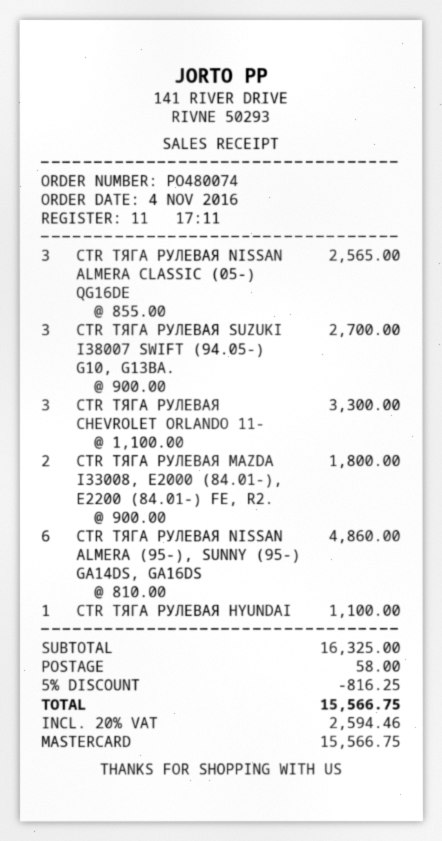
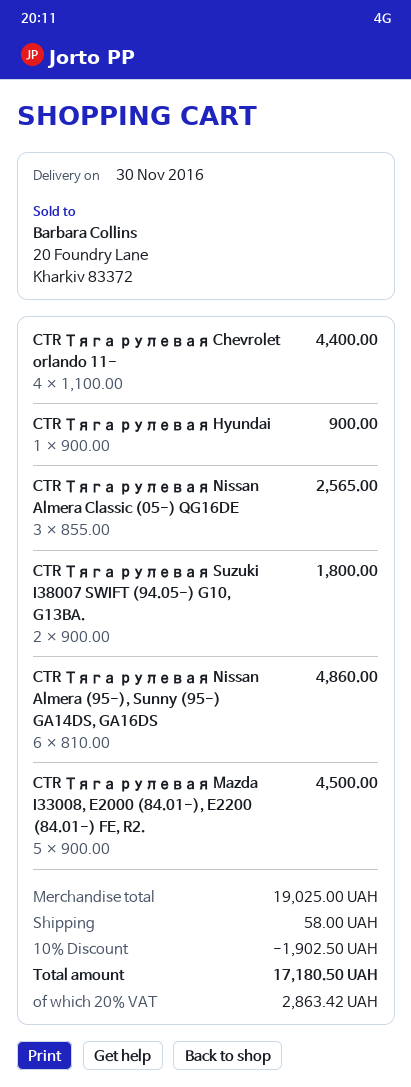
CTR ТЯГА РУЛЕВАЯ SUZUKI I38007 SWIFT (94.05-) G10, G13BA.: 3 x 900.00 = 2700.00 -> 2 x 900.00 = 1800.00
CTR ТЯГА РУЛЕВАЯ CHEVROLET ORLANDO 11-: 3 x 1100.00 = 3300.00 -> 4 x 1100.00 = 4400.00
CTR ТЯГА РУЛЕВАЯ MAZDA I33008, E2000 (84.01-), E2200 (84.01-) FE, R2.: 2 x 900.00 = 1800.00 -> 5 x 900.00 = 4500.00
CTR ТЯГА РУЛЕВАЯ HYUNDAI: 1 x 1100.00 = 1100.00 -> 1 x 900.00 = 900.00
subtotal: 16325.00 -> 19025.00
discount: 5% = 816.25 -> 10% = 1902.50
tax: 20% = 2594.46 -> 20% = 2863.42
total: 15566.75 -> 17180.50

